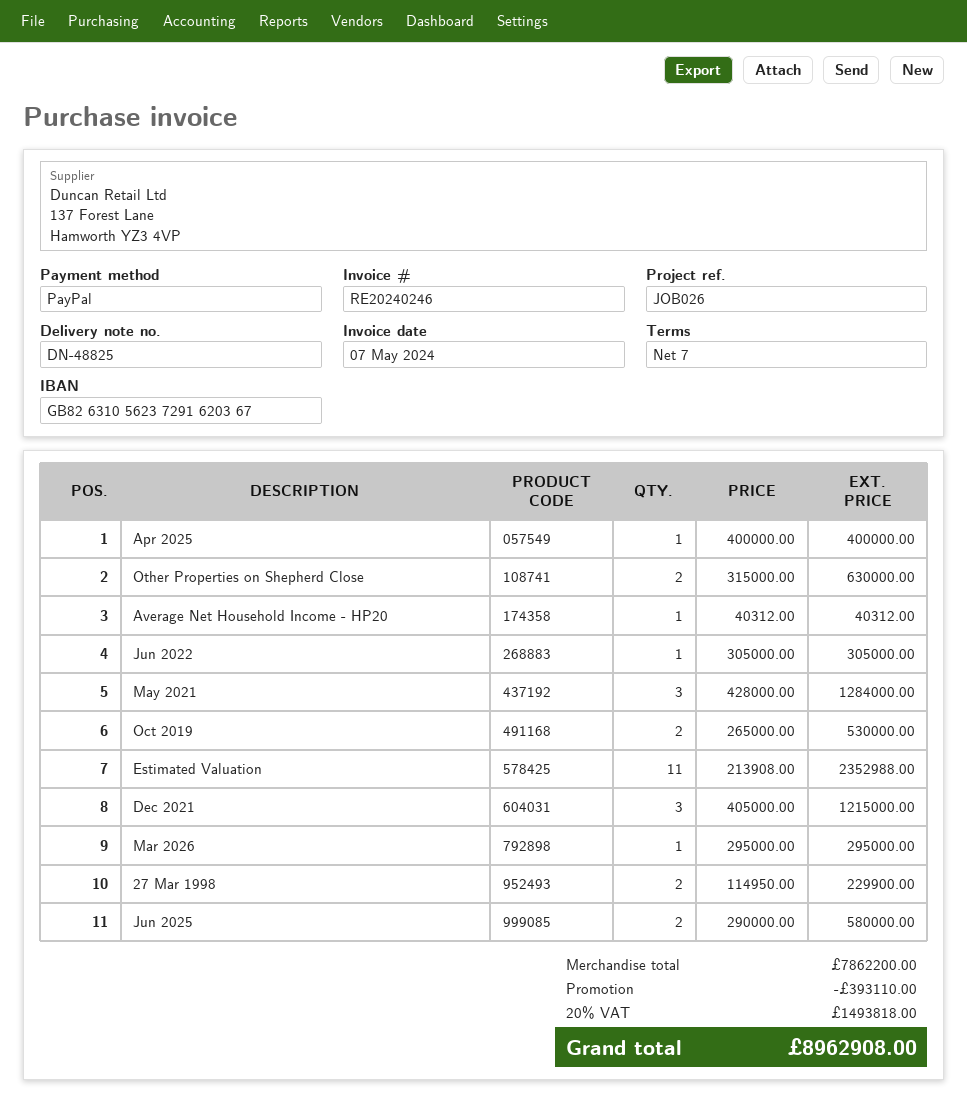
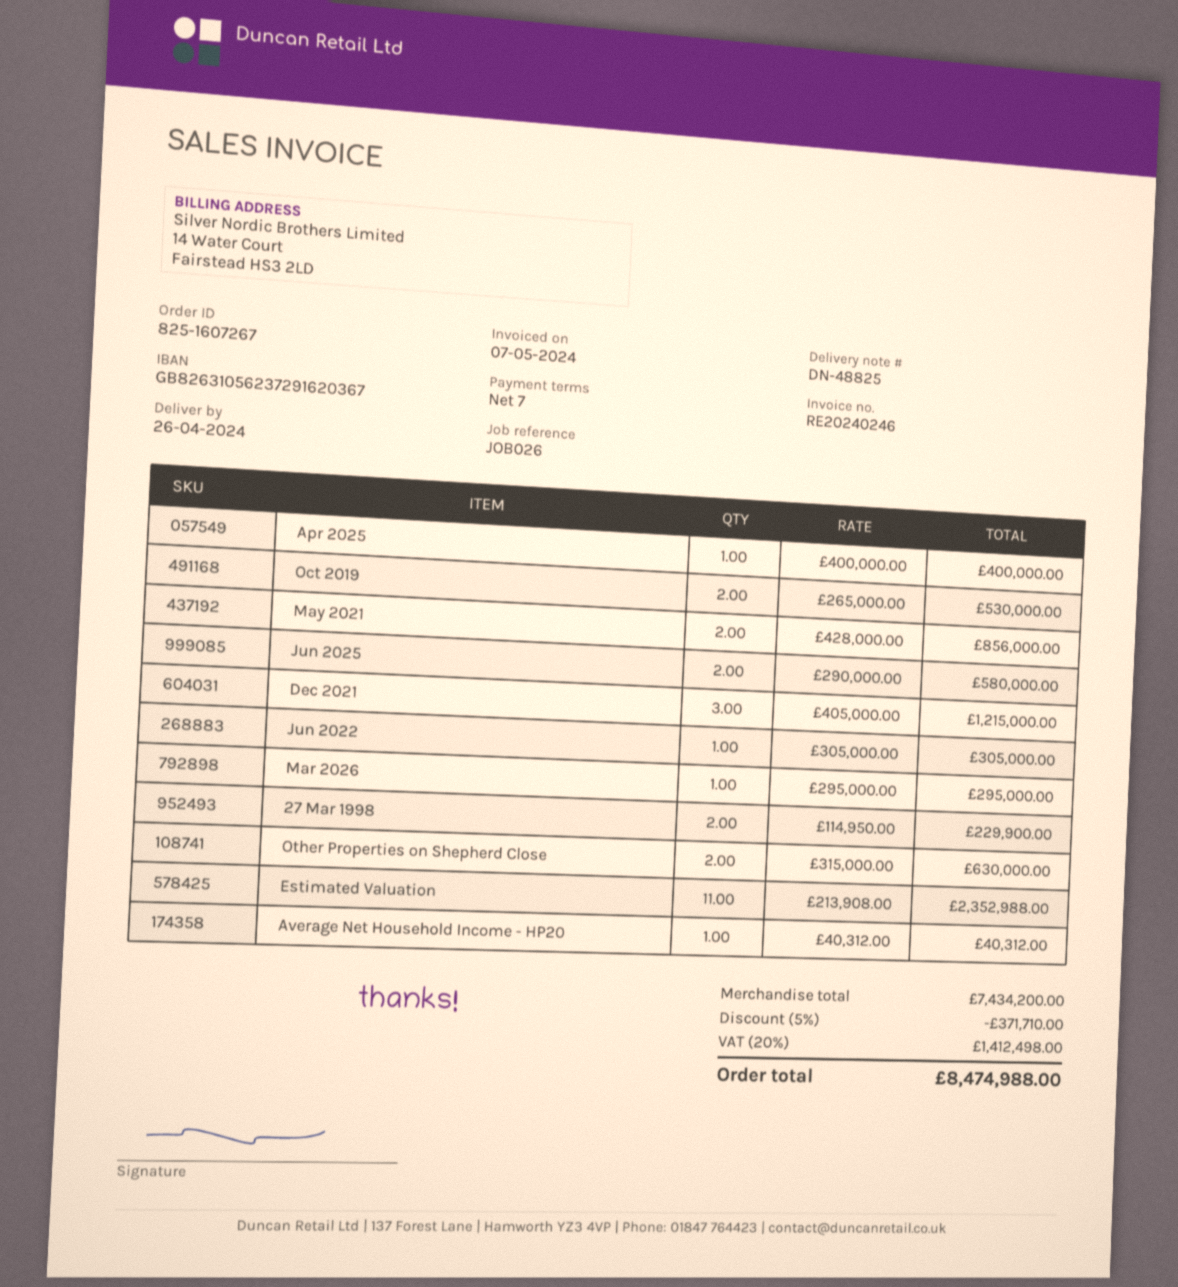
May 2021: 3 x 428000.00 = 1284000.00 -> 2 x 428000.00 = 856000.00
subtotal: 7862200.00 -> 7434200.00
discount: 393110.00 -> 371710.00
tax: 20% = 1493818.00 -> 20% = 1412498.00
total: 8962908.00 -> 8474988.00

